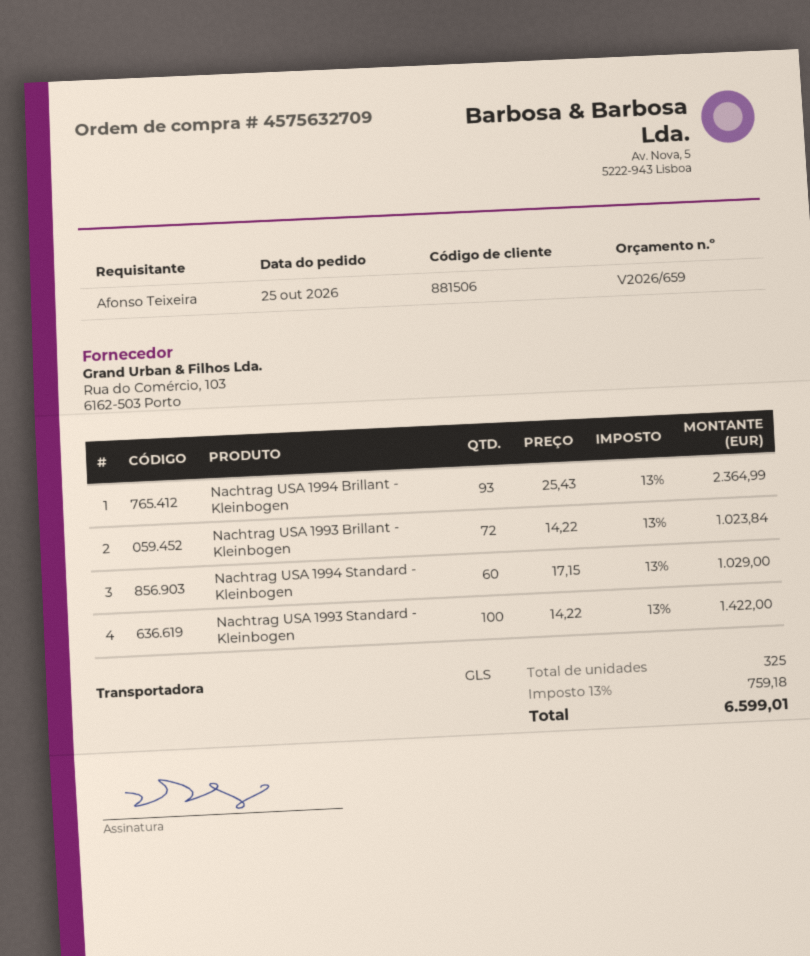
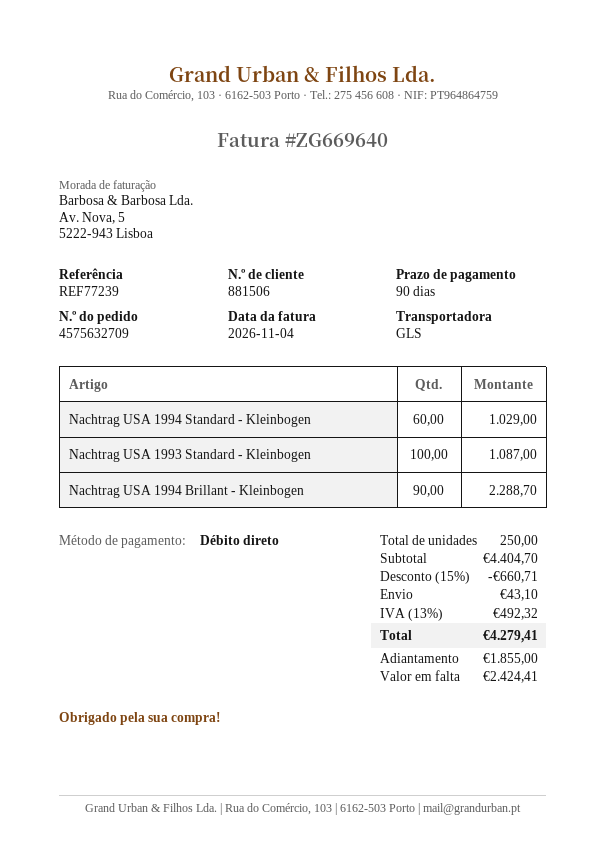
Nachtrag USA 1994 Brillant - Kleinbogen: 93 for 2364.99 -> 90 for 2288.70
Nachtrag USA 1993 Brillant - Kleinbogen: 72 for 1023.84 -> none
Nachtrag USA 1993 Standard - Kleinbogen: 100 for 1422.00 -> 100 for 1087.00
total quantity: 325 -> 250
discount: none -> 15% = 660.71
shipping: none -> 43.10
tax: 13% = 759.18 -> 13% = 492.32
total: 6599.01 -> 4279.41

